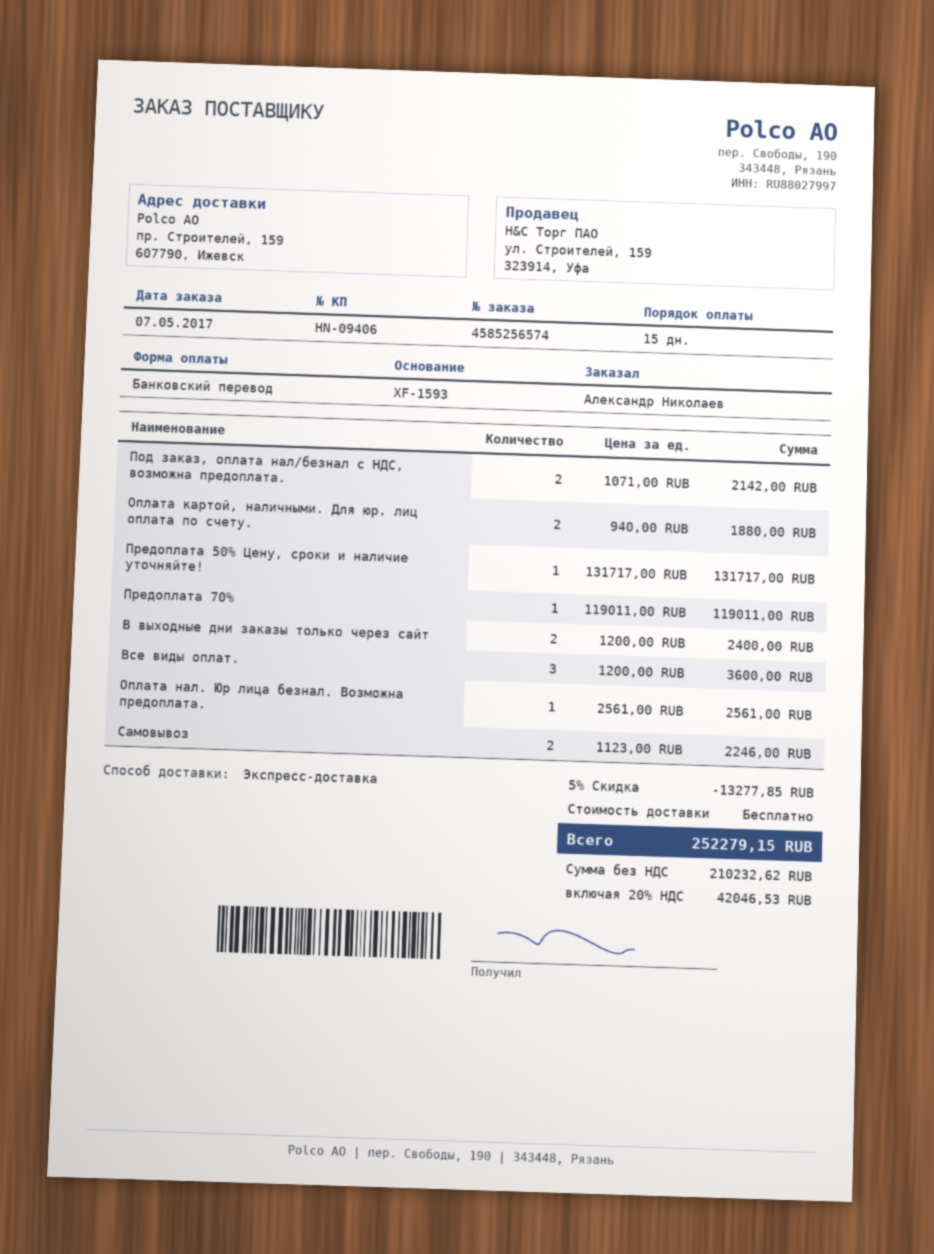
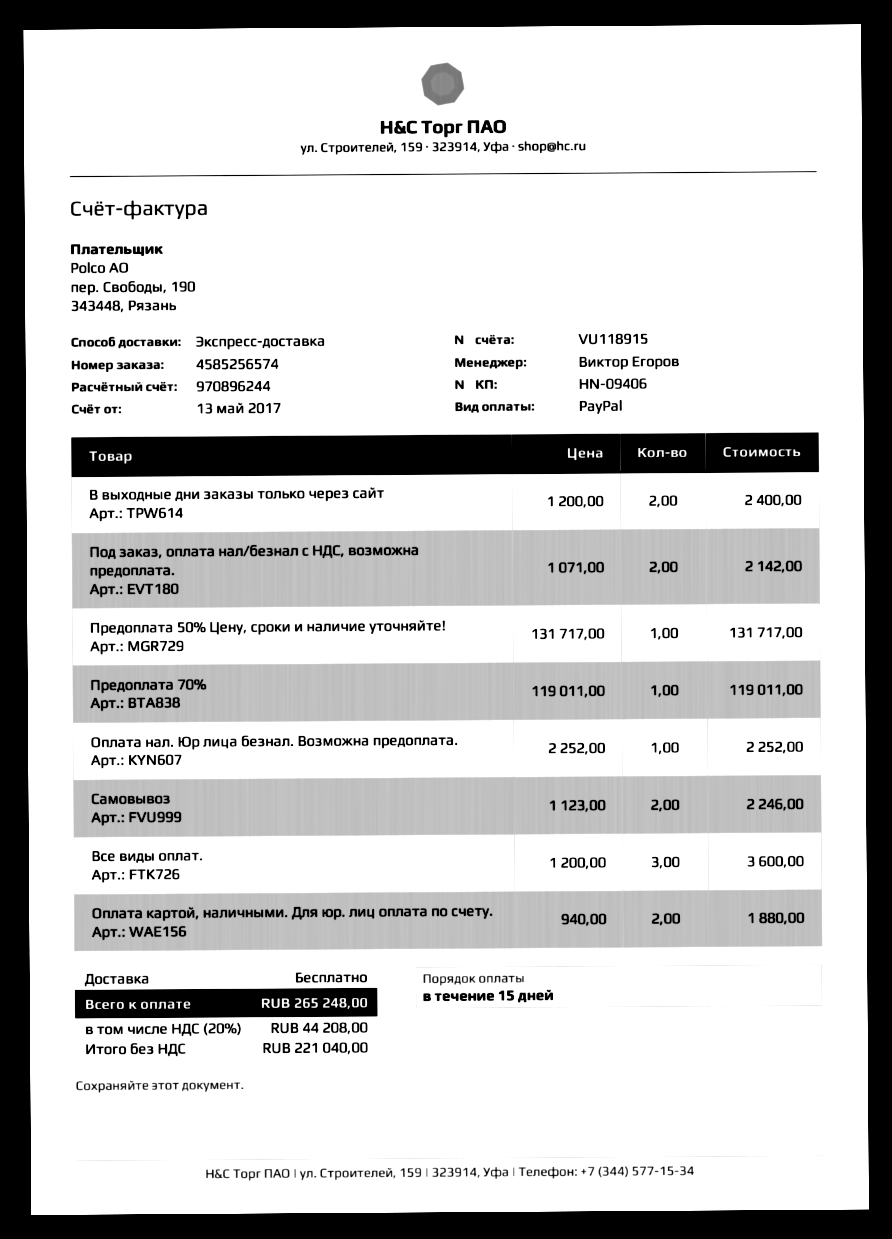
payment method: bank transfer -> PayPal
Оплата нал. Юр лица безнал. Возможна предоплата.: 1 x 2561.00 = 2561.00 -> 1 x 2252.00 = 2252.00
discount: 5% = 13277.85 -> none
net: 210232.62 -> 221040.00
tax: 20% = 42046.53 -> 20% = 44208.00
total: 252279.15 -> 265248.00

